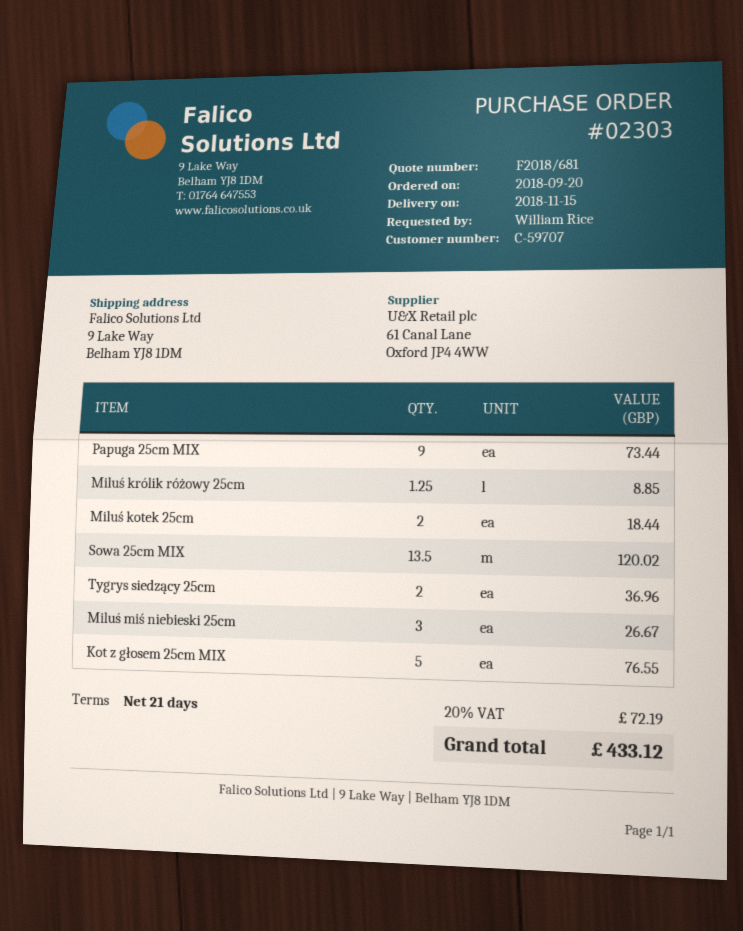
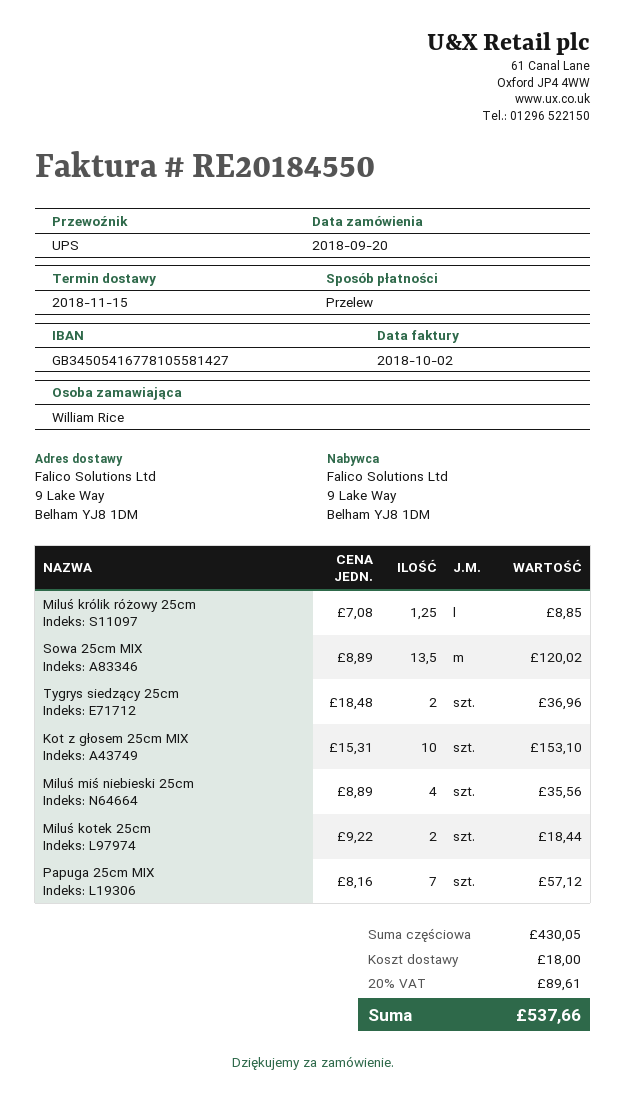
Papuga 25cm MIX: 9 for 73.44 -> 7 for 57.12
Miluś miś niebieski 25cm: 3 for 26.67 -> 4 for 35.56
Kot z głosem 25cm MIX: 5 for 76.55 -> 10 for 153.10
shipping: none -> 18.00
tax: 20% = 72.19 -> 20% = 89.61
total: 433.12 -> 537.66

